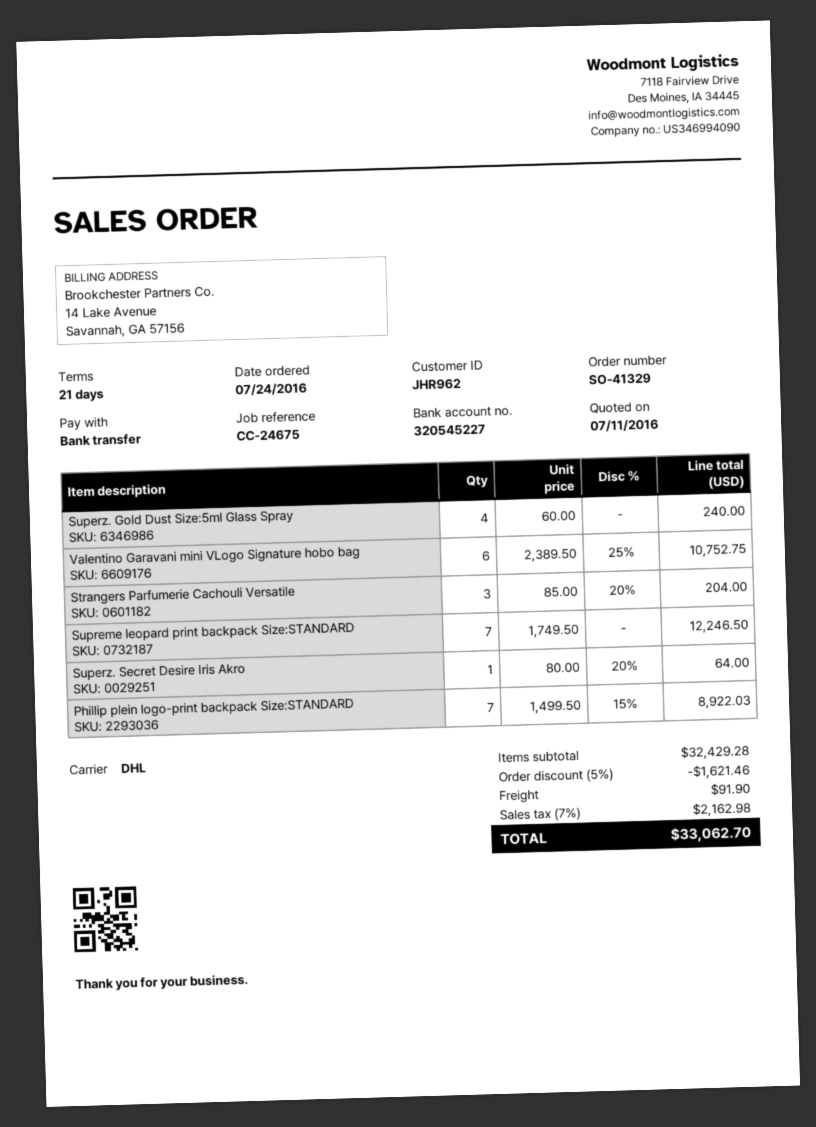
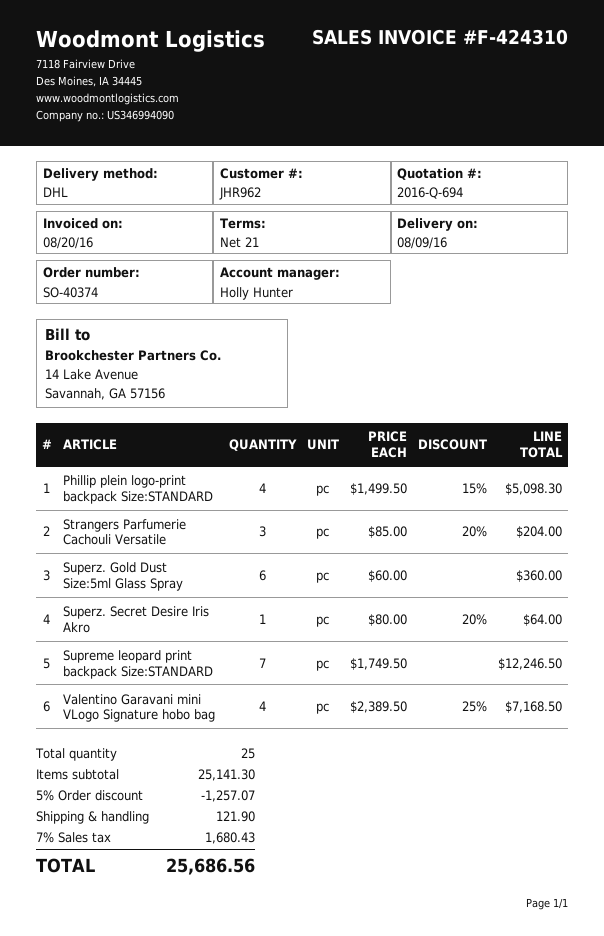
order number: SO-41329 -> SO-40374
Superz. Gold Dust Size:5ml Glass Spray: 4 x 60.00 = 240.00 -> 6 x 60.00 = 360.00
Valentino Garavani mini VLogo Signature hobo bag: 6 x 2389.50 - 25% = 10752.75 -> 4 x 2389.50 - 25% = 7168.50
Phillip plein logo-print backpack Size:STANDARD: 7 x 1499.50 - 15% = 8922.03 -> 4 x 1499.50 - 15% = 5098.30
subtotal: 32429.28 -> 25141.30
discount: 5% = 1621.46 -> 5% = 1257.07
shipping: 91.90 -> 121.90
tax: 7% = 2162.98 -> 7% = 1680.43
total: 33062.70 -> 25686.56

